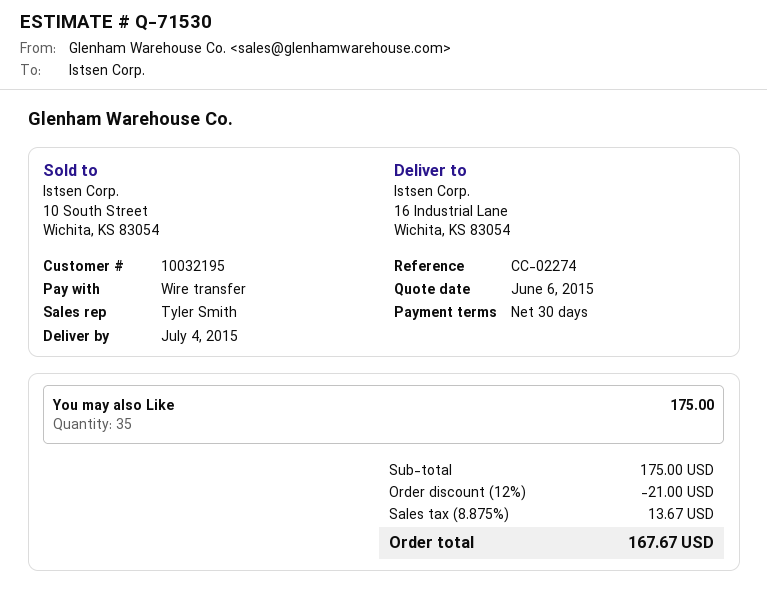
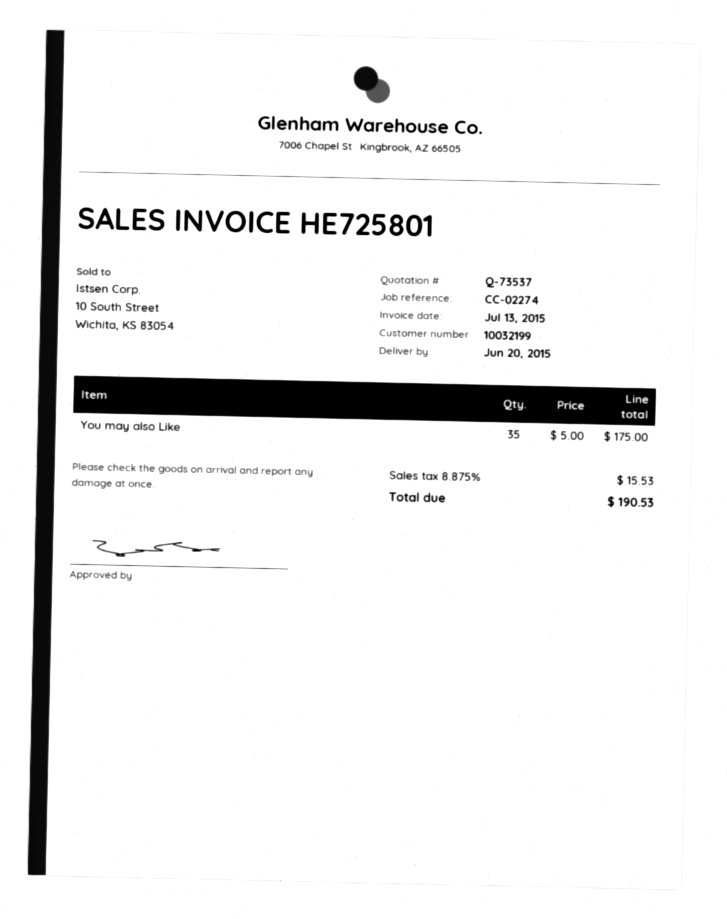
quote number: Q-71530 -> Q-73537
delivery date: 2015-07-04 -> 2015-06-20
customer number: 10032195 -> 10032199
discount: 12% = 21.00 -> none
tax: 8.875% = 13.67 -> 8.875% = 15.53
total: 167.67 -> 190.53

